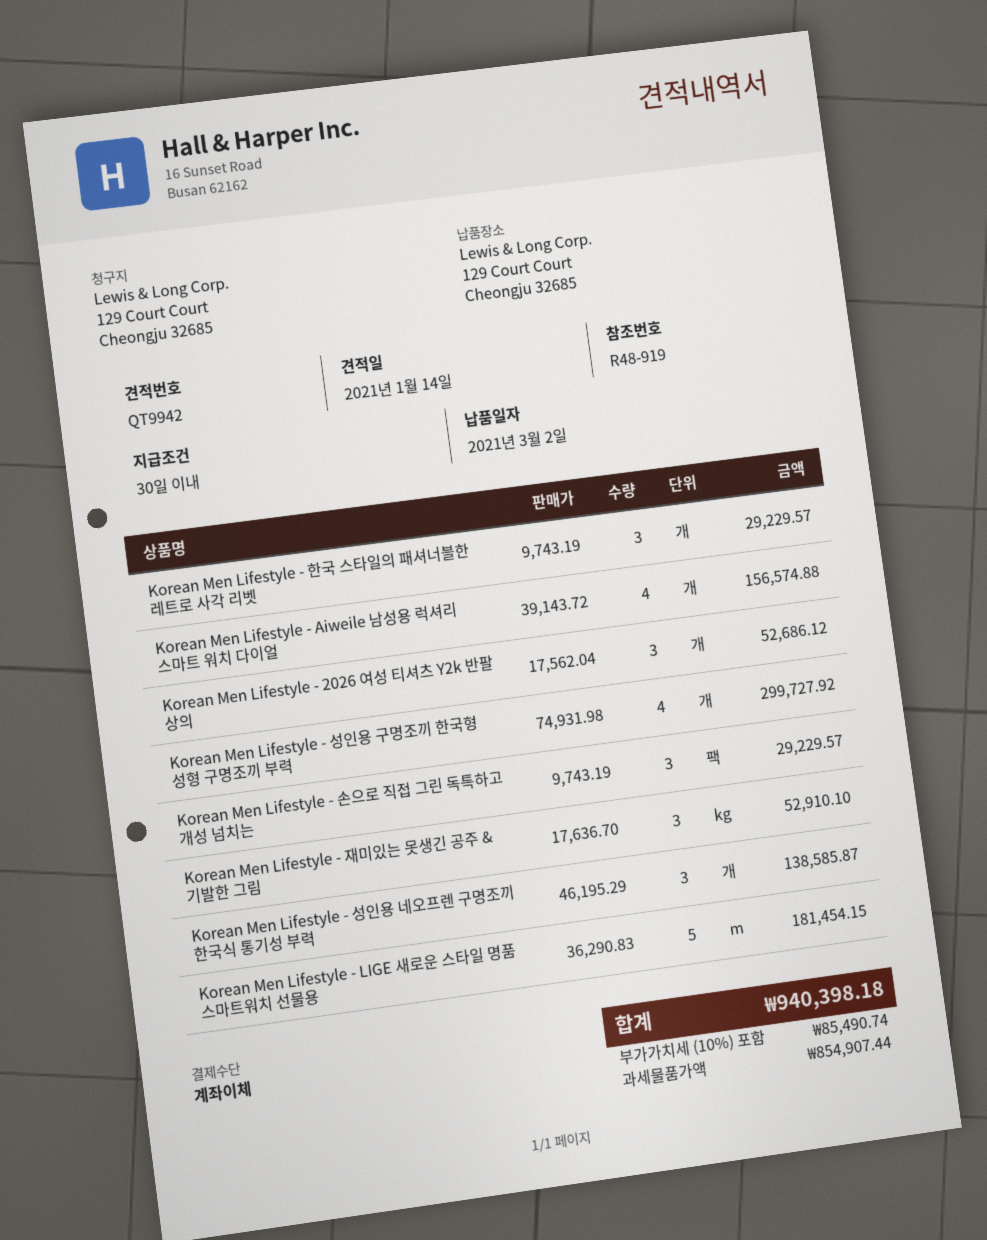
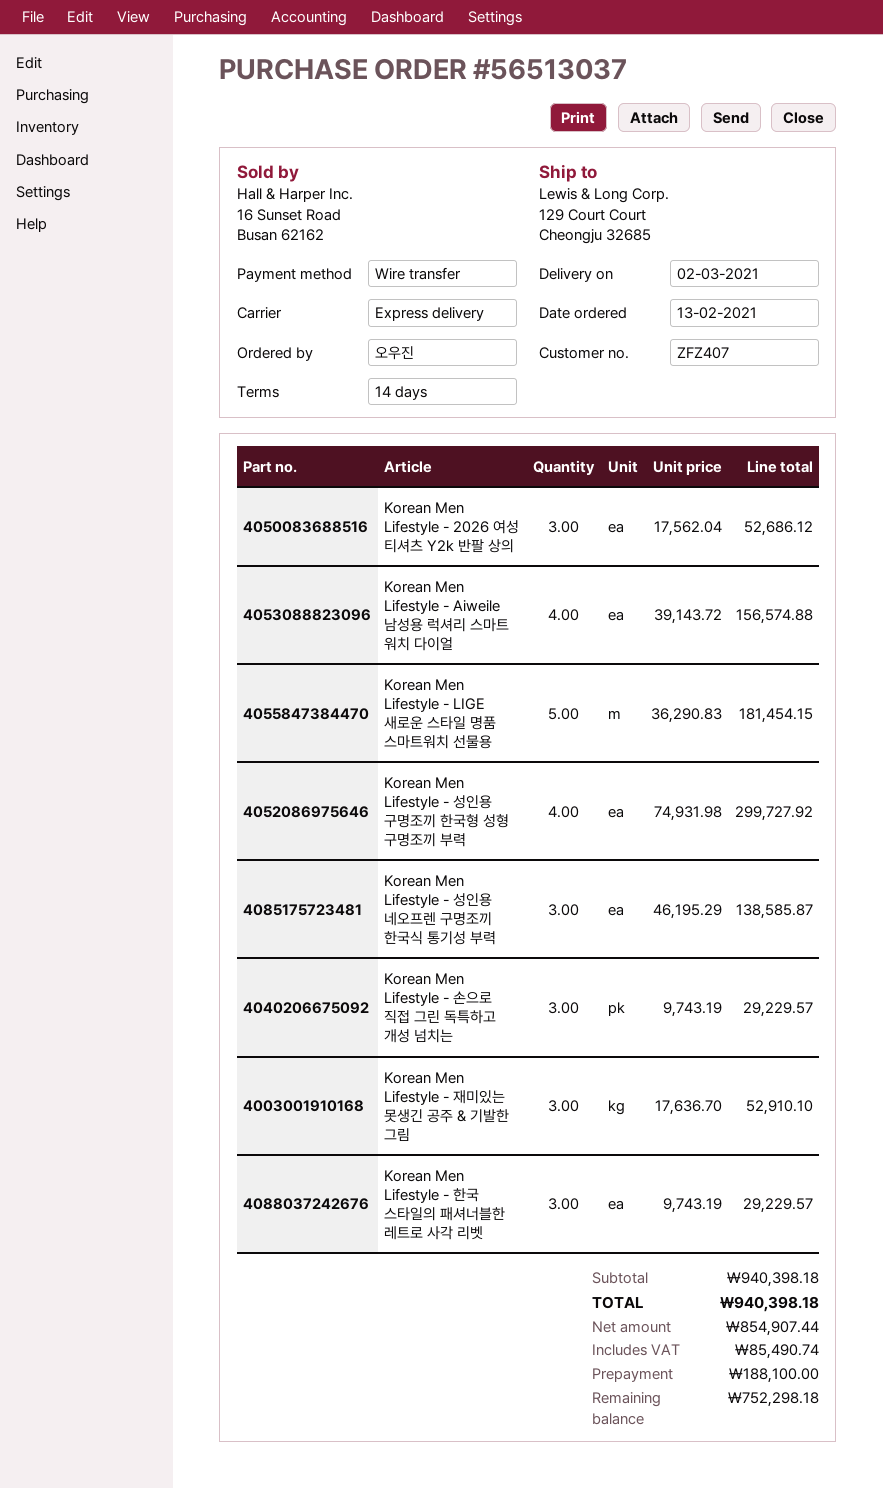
payment terms: 30 days -> 14 days

